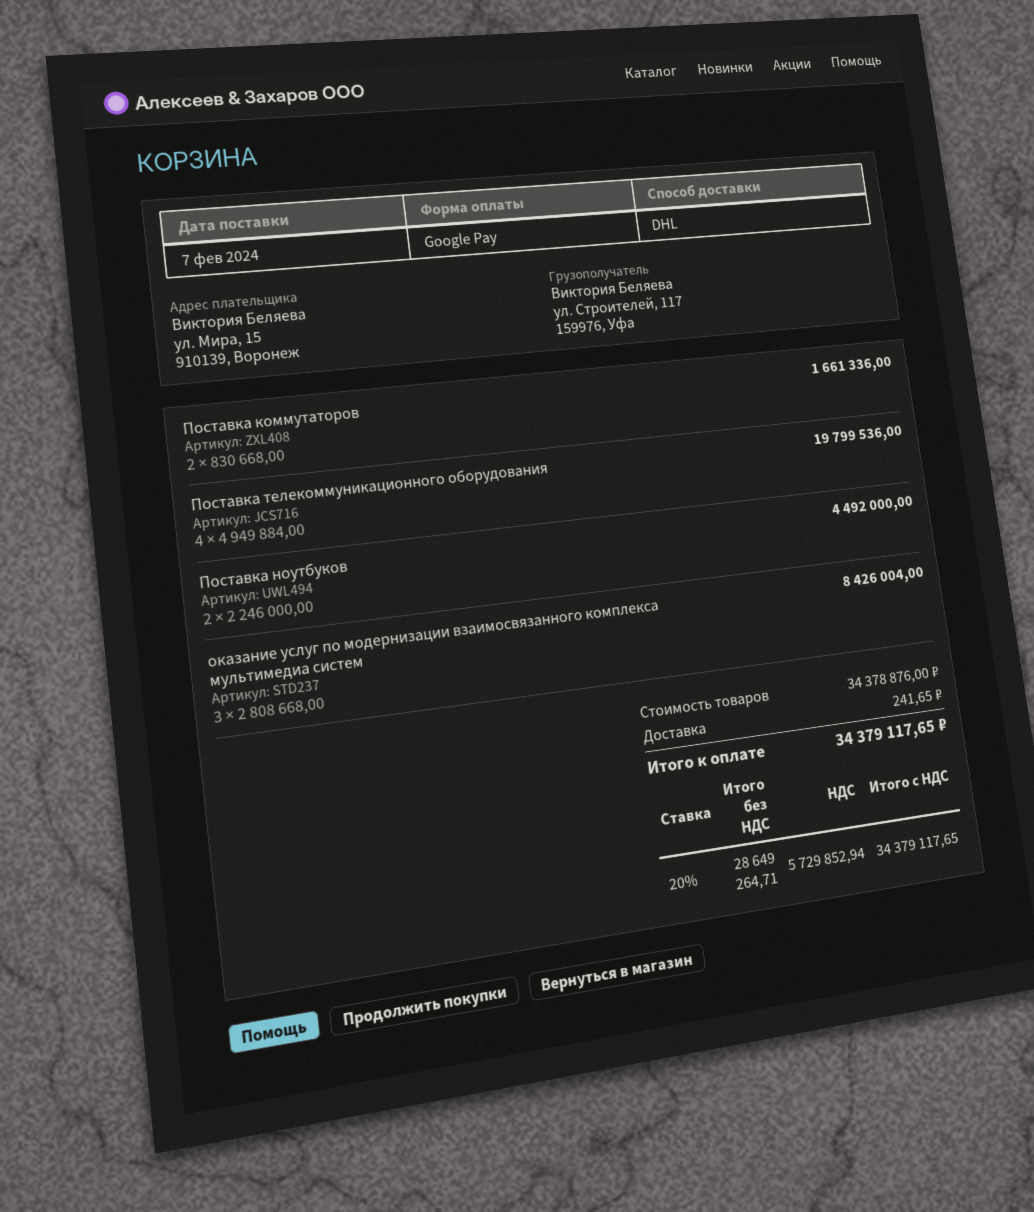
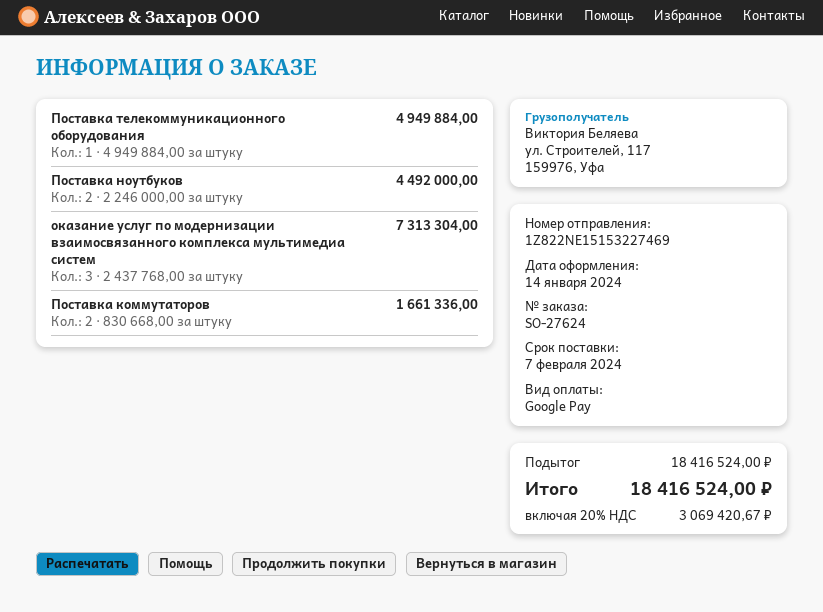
Поставка телекоммуникационного оборудования: 4 x 4949884.00 = 19799536.00 -> 1 x 4949884.00 = 4949884.00
оказание услуг по модернизации взаимосвязанного комплекса мультимедиа систем: 3 x 2808668.00 = 8426004.00 -> 3 x 2437768.00 = 7313304.00
subtotal: 34378876.00 -> 18416524.00
shipping: 241.65 -> none
tax: 20% = 5729852.94 -> 20% = 3069420.67
total: 34379117.65 -> 18416524.00

